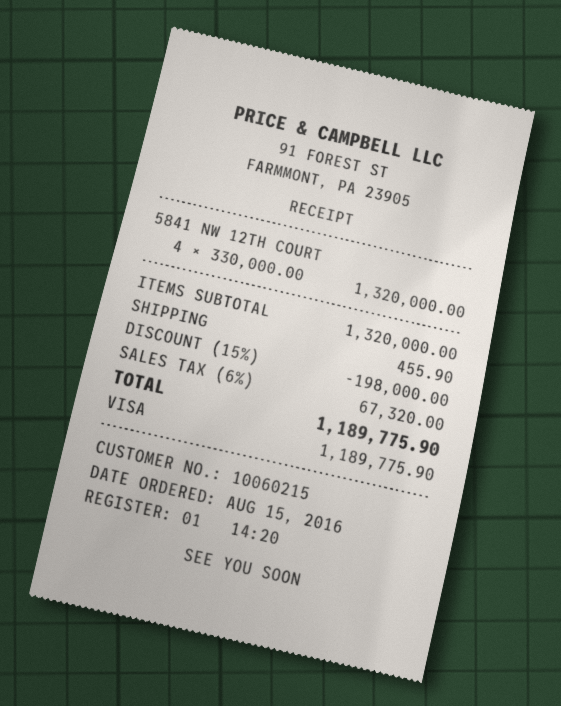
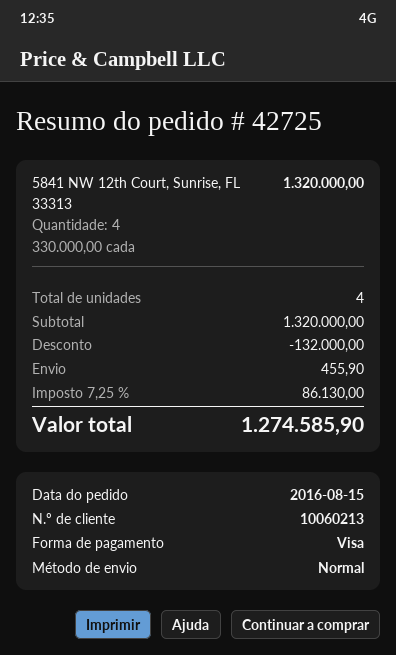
customer number: 10060215 -> 10060213
discount: 198000.00 -> 132000.00
tax: 6% = 67320.00 -> 7.25% = 86130.00
total: 1189775.90 -> 1274585.90

